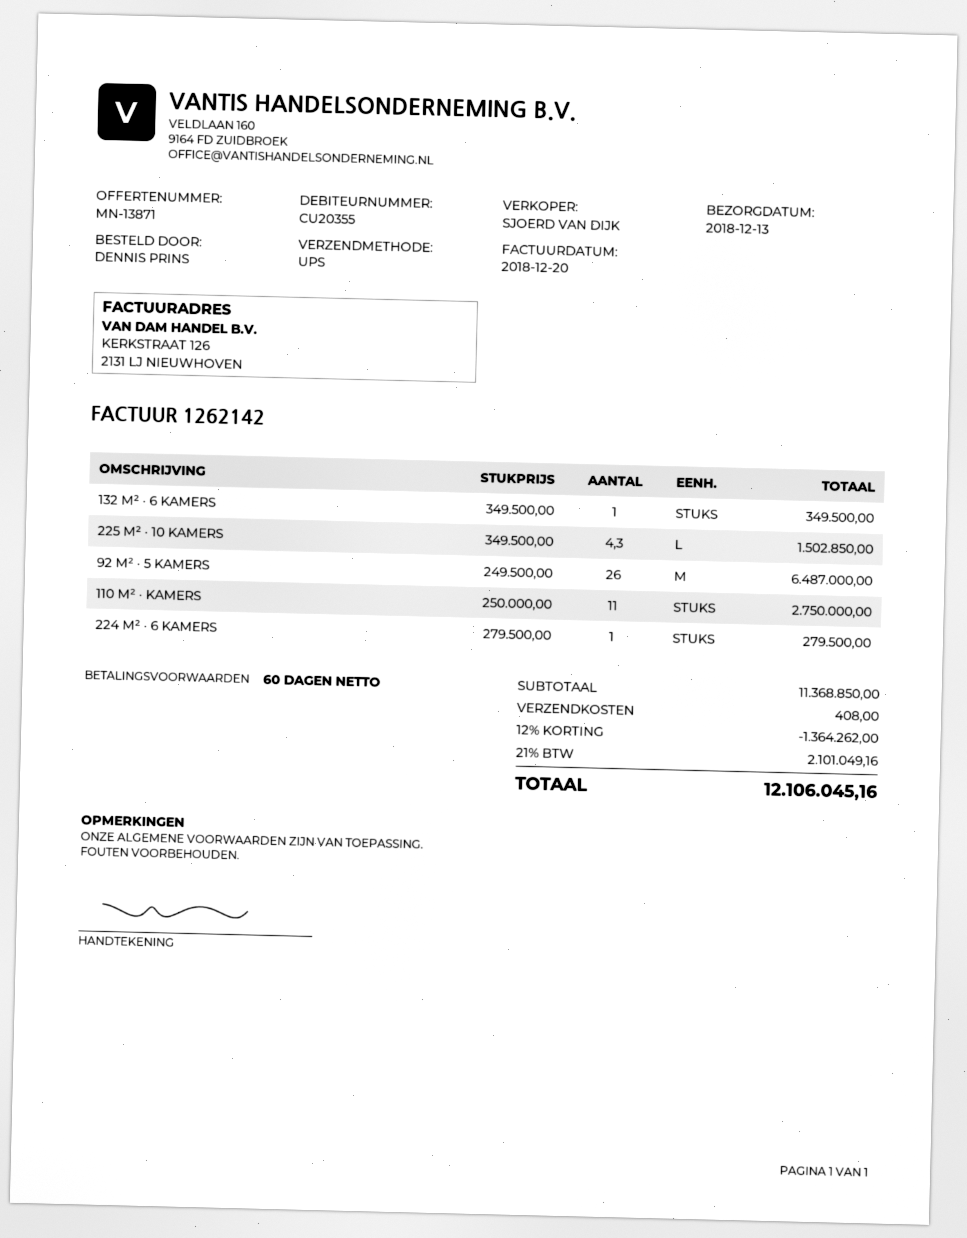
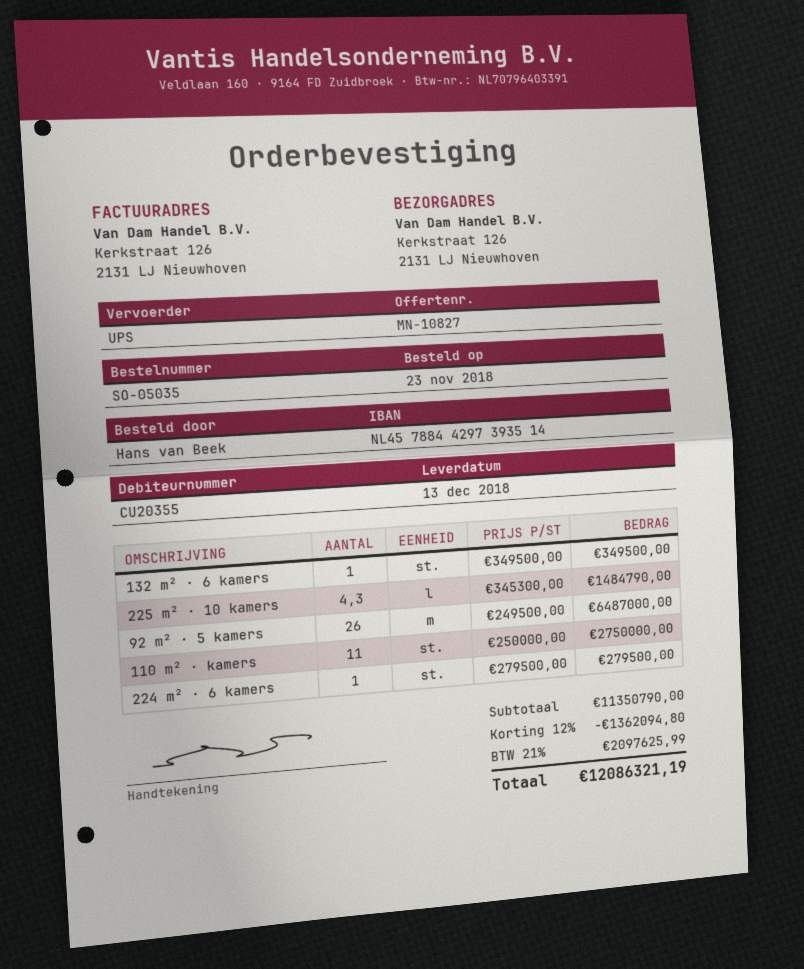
quote number: MN-13871 -> MN-10827
ordered by: DENNIS PRINS -> Hans van Beek
225 M² · 10 KAMERS: 4.3 x 349500.00 = 1502850.00 -> 4.3 x 345300.00 = 1484790.00
subtotal: 11368850.00 -> 11350790.00
discount: 12% = 1364262.00 -> 12% = 1362094.80
shipping: 408.00 -> none
tax: 21% = 2101049.16 -> 21% = 2097625.99
total: 12106045.16 -> 12086321.19

